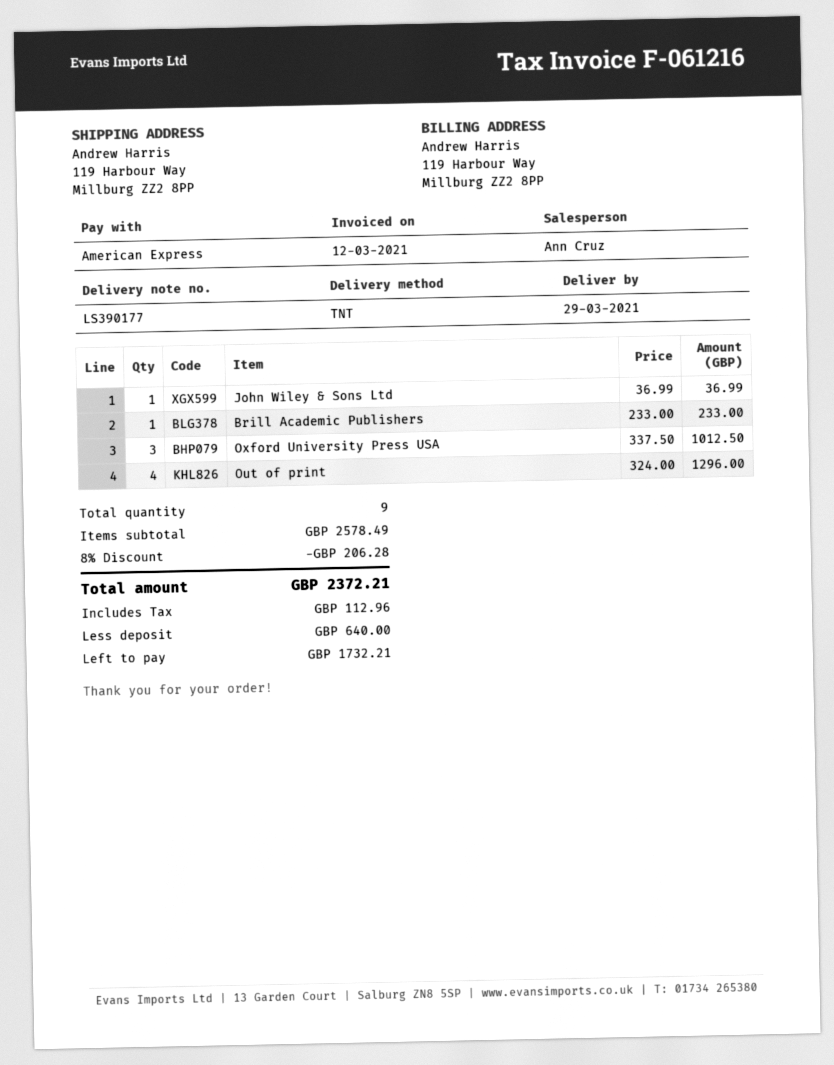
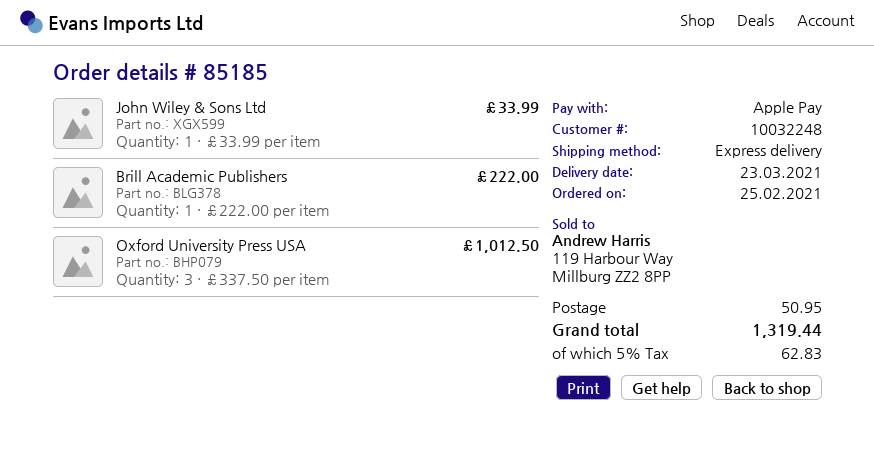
delivery date: 2021-03-29 -> 2021-03-23
payment method: American Express -> Apple Pay
shipping method: TNT -> express
John Wiley & Sons Ltd: 1 x 36.99 = 36.99 -> 1 x 33.99 = 33.99
Brill Academic Publishers: 1 x 233.00 = 233.00 -> 1 x 222.00 = 222.00
Out of print: 4 x 324.00 = 1296.00 -> none
discount: 8% = 206.28 -> none
shipping: none -> 50.95
tax: 112.96 -> 62.83
total: 2372.21 -> 1319.44

